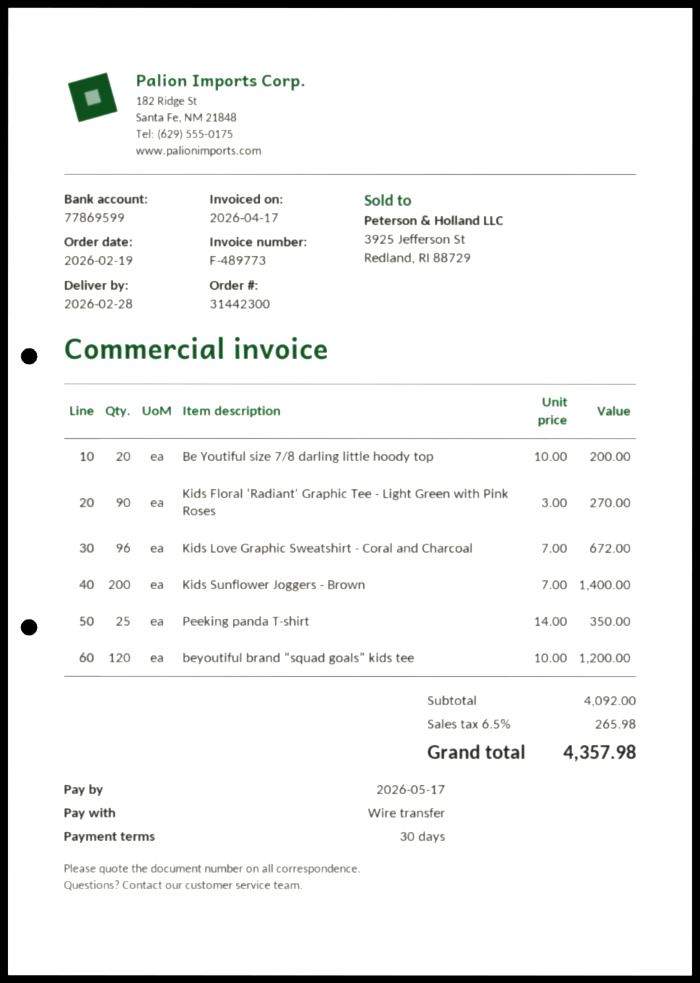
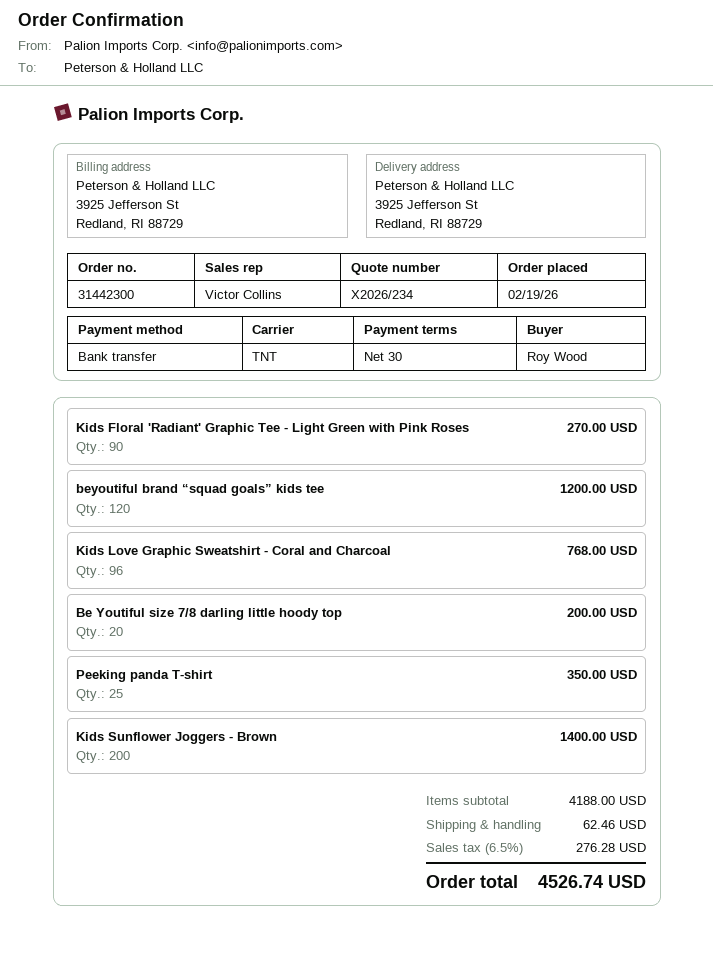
Kids Love Graphic Sweatshirt - Coral and Charcoal: 96 for 672.00 -> 96 for 768.00
subtotal: 4092.00 -> 4188.00
shipping: none -> 62.46
tax: 6.5% = 265.98 -> 6.5% = 276.28
total: 4357.98 -> 4526.74

